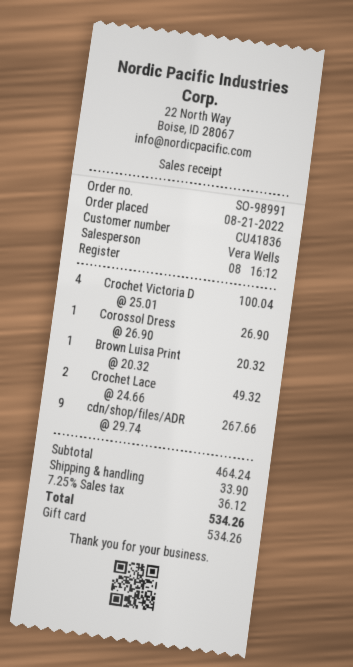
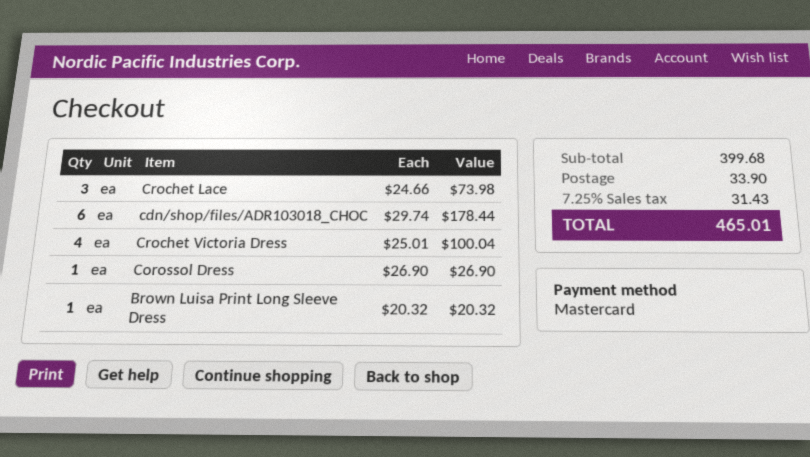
payment method: gift card -> Mastercard
Crochet Lace: 2 x 24.66 = 49.32 -> 3 x 24.66 = 73.98
cdn/shop/files/ADR: 9 x 29.74 = 267.66 -> 6 x 29.74 = 178.44
subtotal: 464.24 -> 399.68
tax: 7.25% = 36.12 -> 7.25% = 31.43
total: 534.26 -> 465.01

